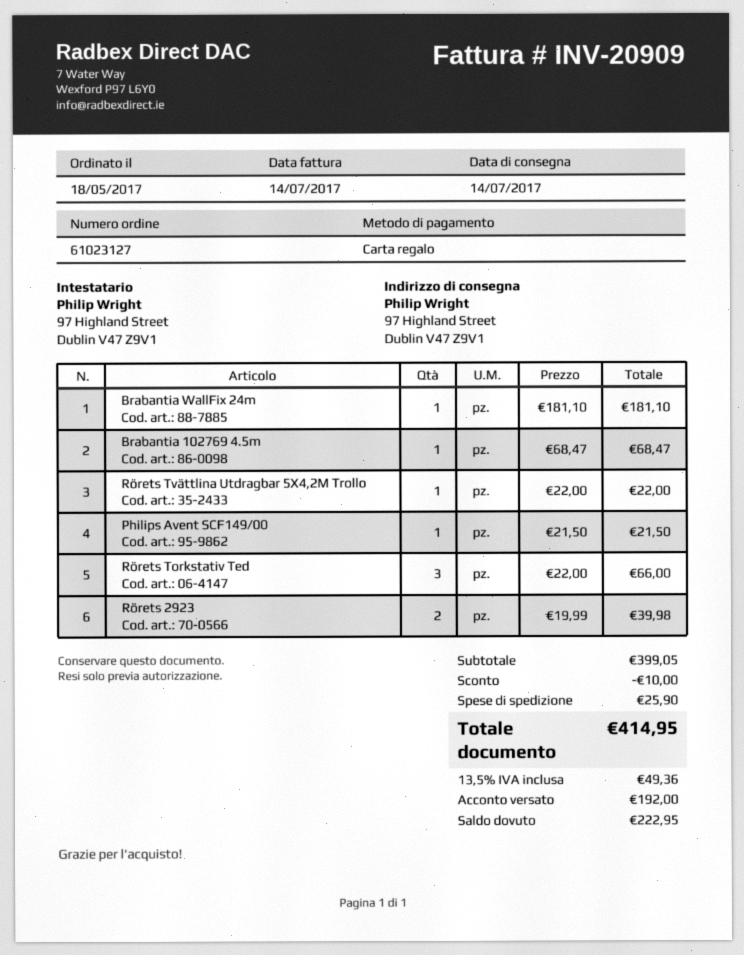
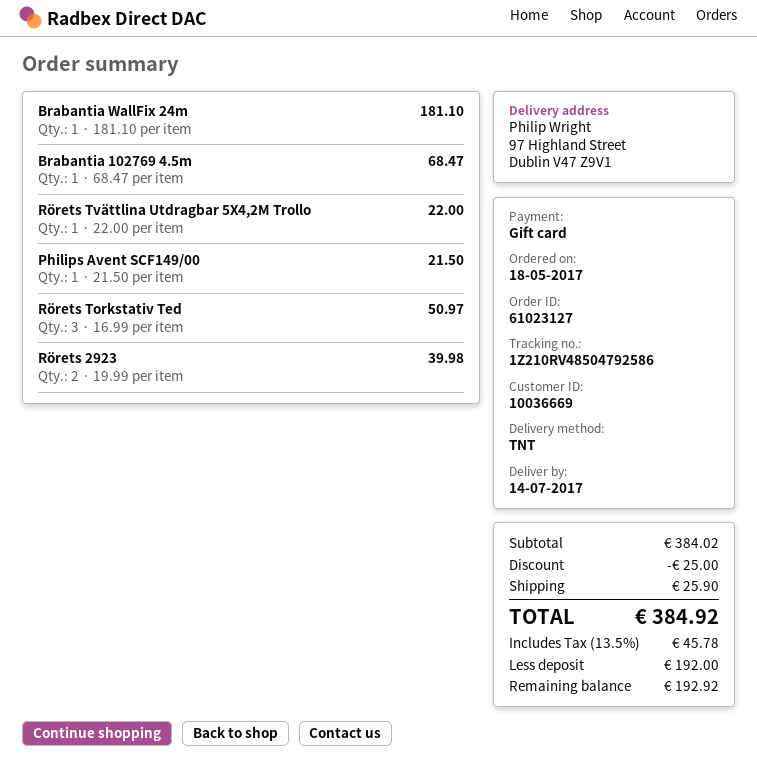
Rörets Torkstativ Ted: 3 x 22.00 = 66.00 -> 3 x 16.99 = 50.97
subtotal: 399.05 -> 384.02
discount: 10.00 -> 25.00
tax: 13.5% = 49.36 -> 13.5% = 45.78
total: 414.95 -> 384.92
balance: 222.95 -> 192.92

